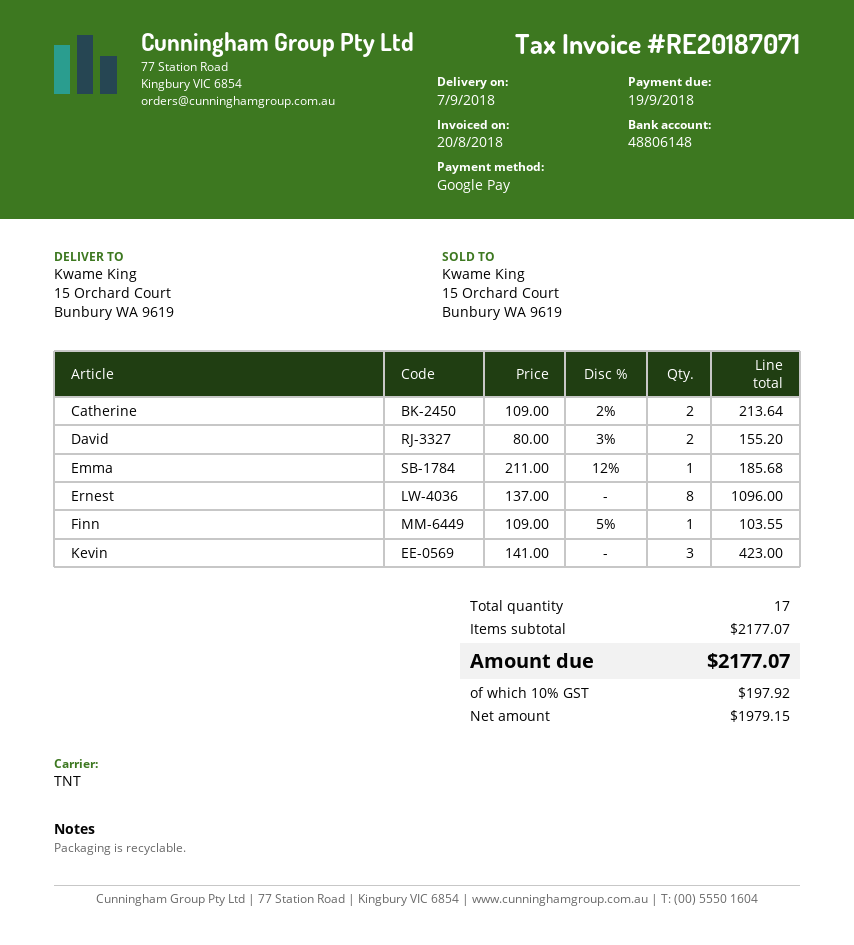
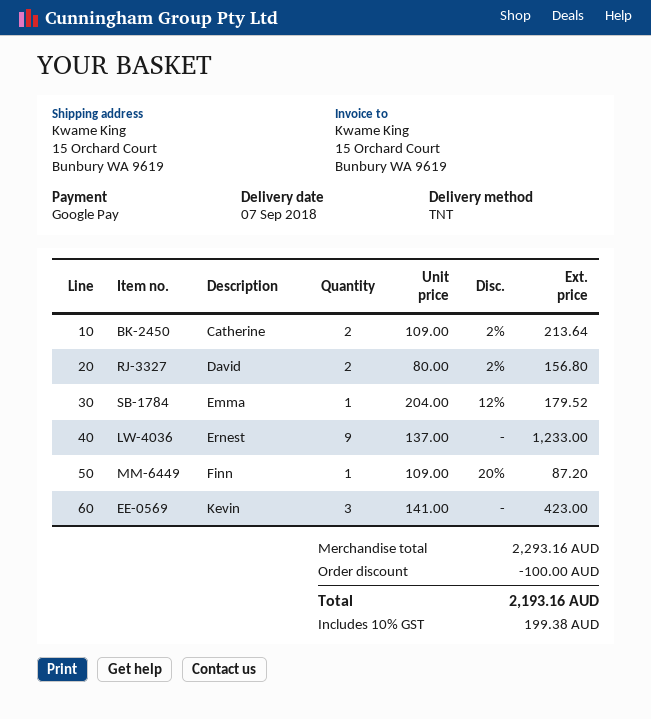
David: 2 x 80.00 - 3% = 155.20 -> 2 x 80.00 - 2% = 156.80
Emma: 1 x 211.00 - 12% = 185.68 -> 1 x 204.00 - 12% = 179.52
Ernest: 8 x 137.00 = 1096.00 -> 9 x 137.00 = 1233.00
Finn: 1 x 109.00 - 5% = 103.55 -> 1 x 109.00 - 20% = 87.20
subtotal: 2177.07 -> 2293.16
discount: none -> 100.00
tax: 10% = 197.92 -> 10% = 199.38
total: 2177.07 -> 2193.16

